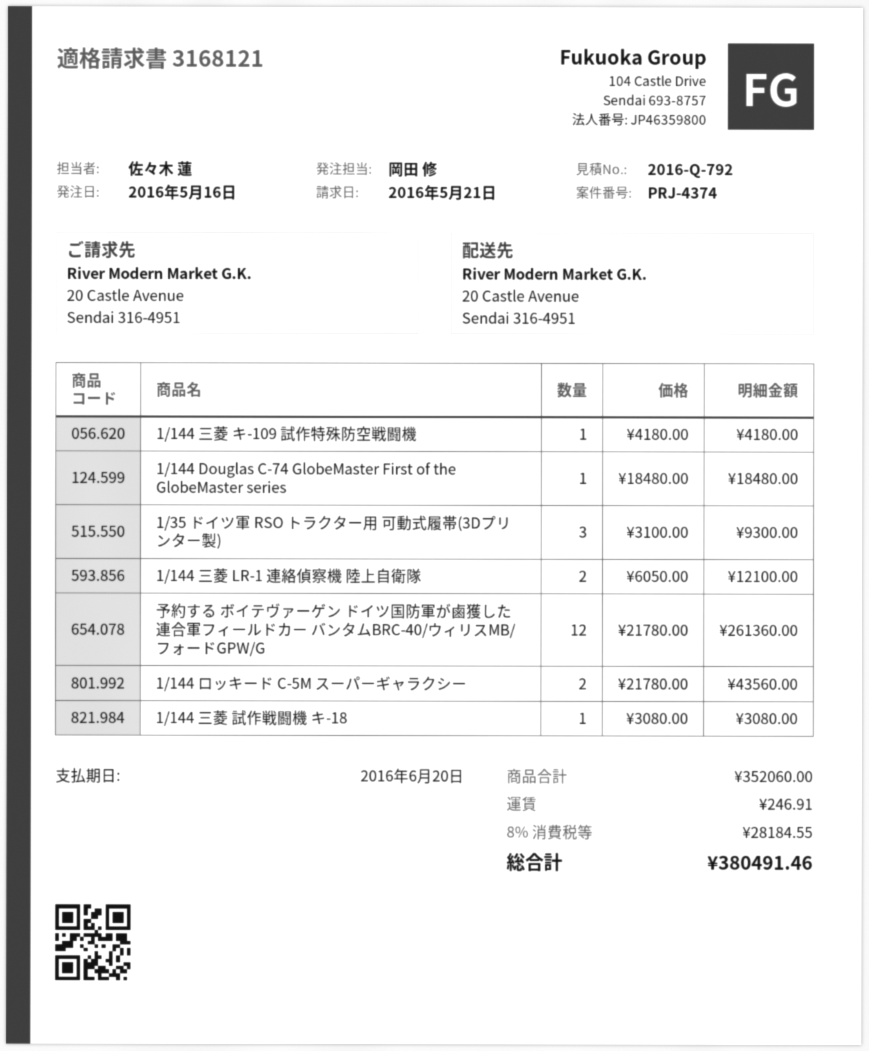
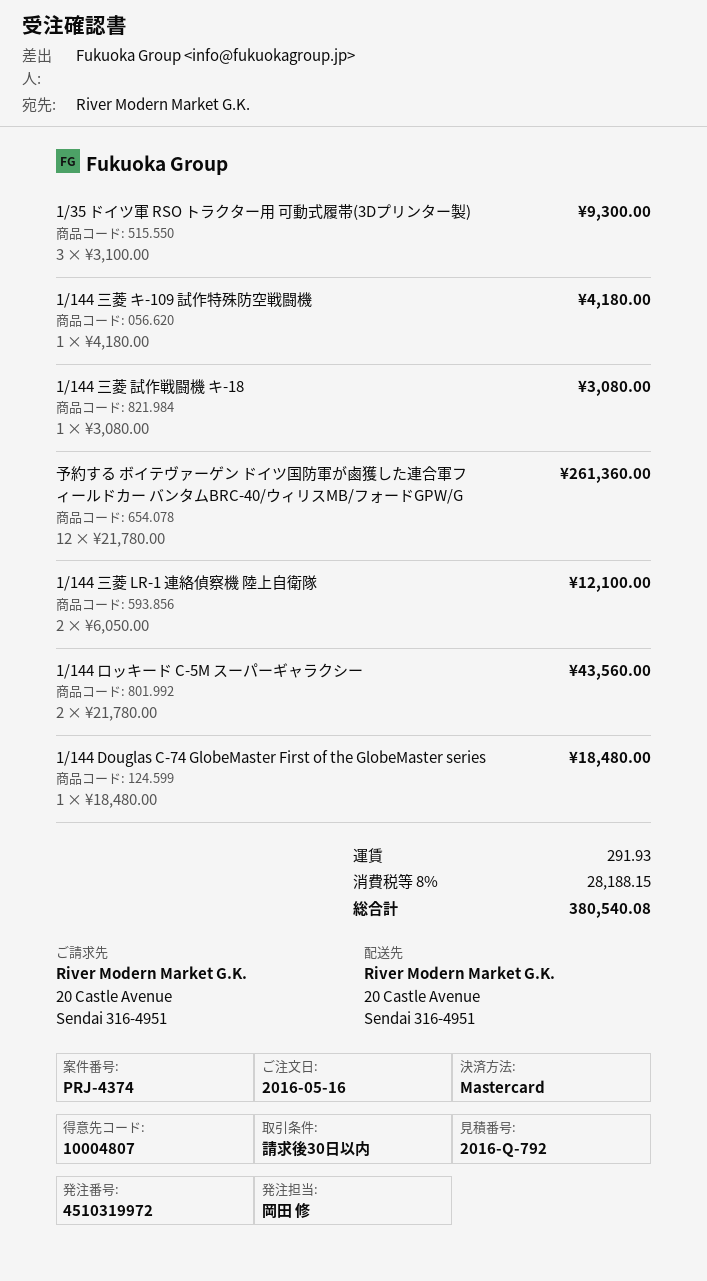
shipping: 246.91 -> 291.93
tax: 8% = 28184.55 -> 8% = 28188.15
total: 380491.46 -> 380540.08

